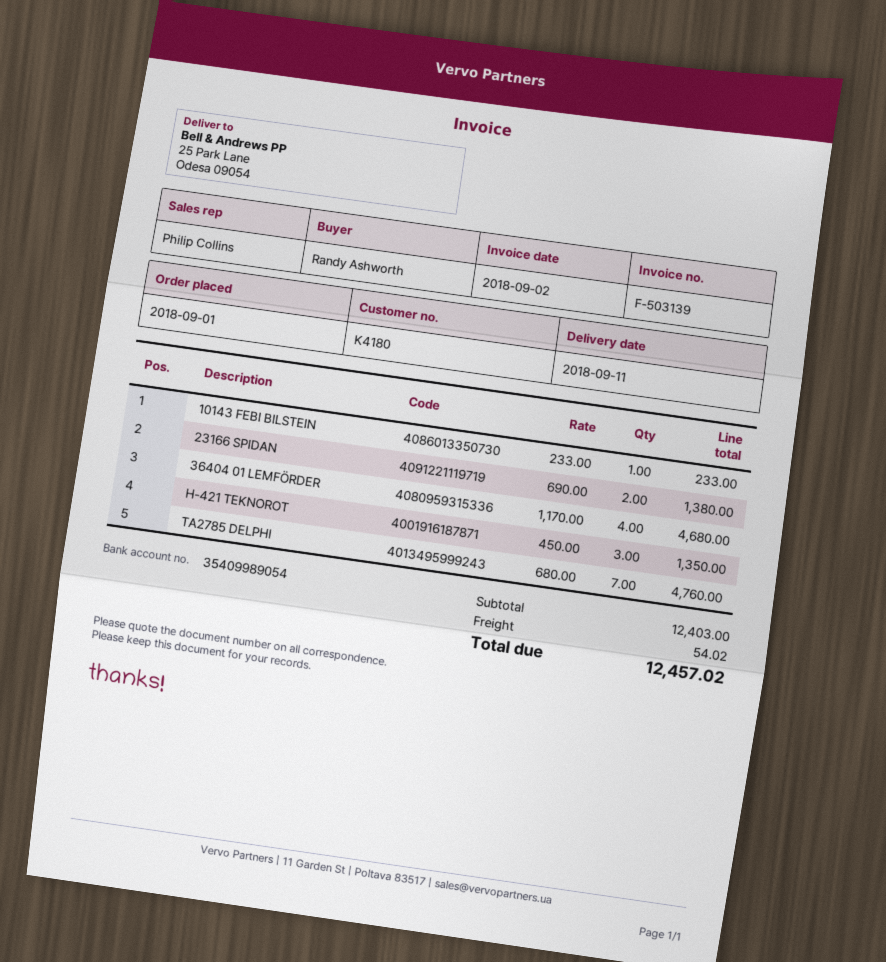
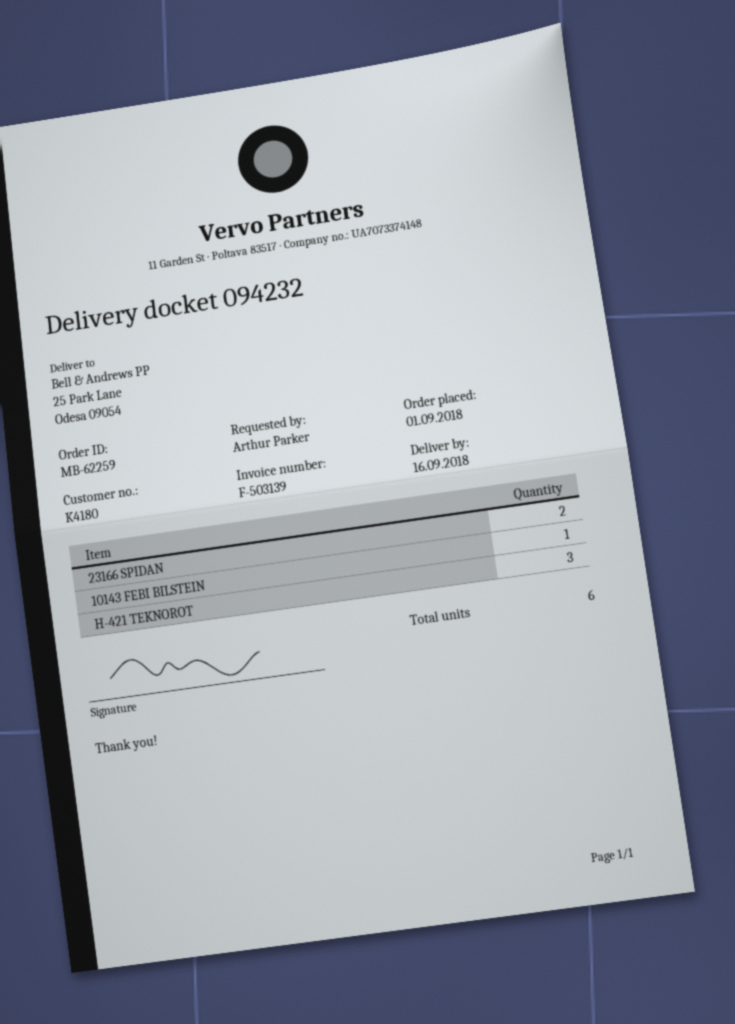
delivery date: 2018-09-11 -> 2018-09-16
ordered by: Randy Ashworth -> Arthur Parker
36404 01 LEMFÖRDER: 4 -> none
TA2785 DELPHI: 7 -> none

